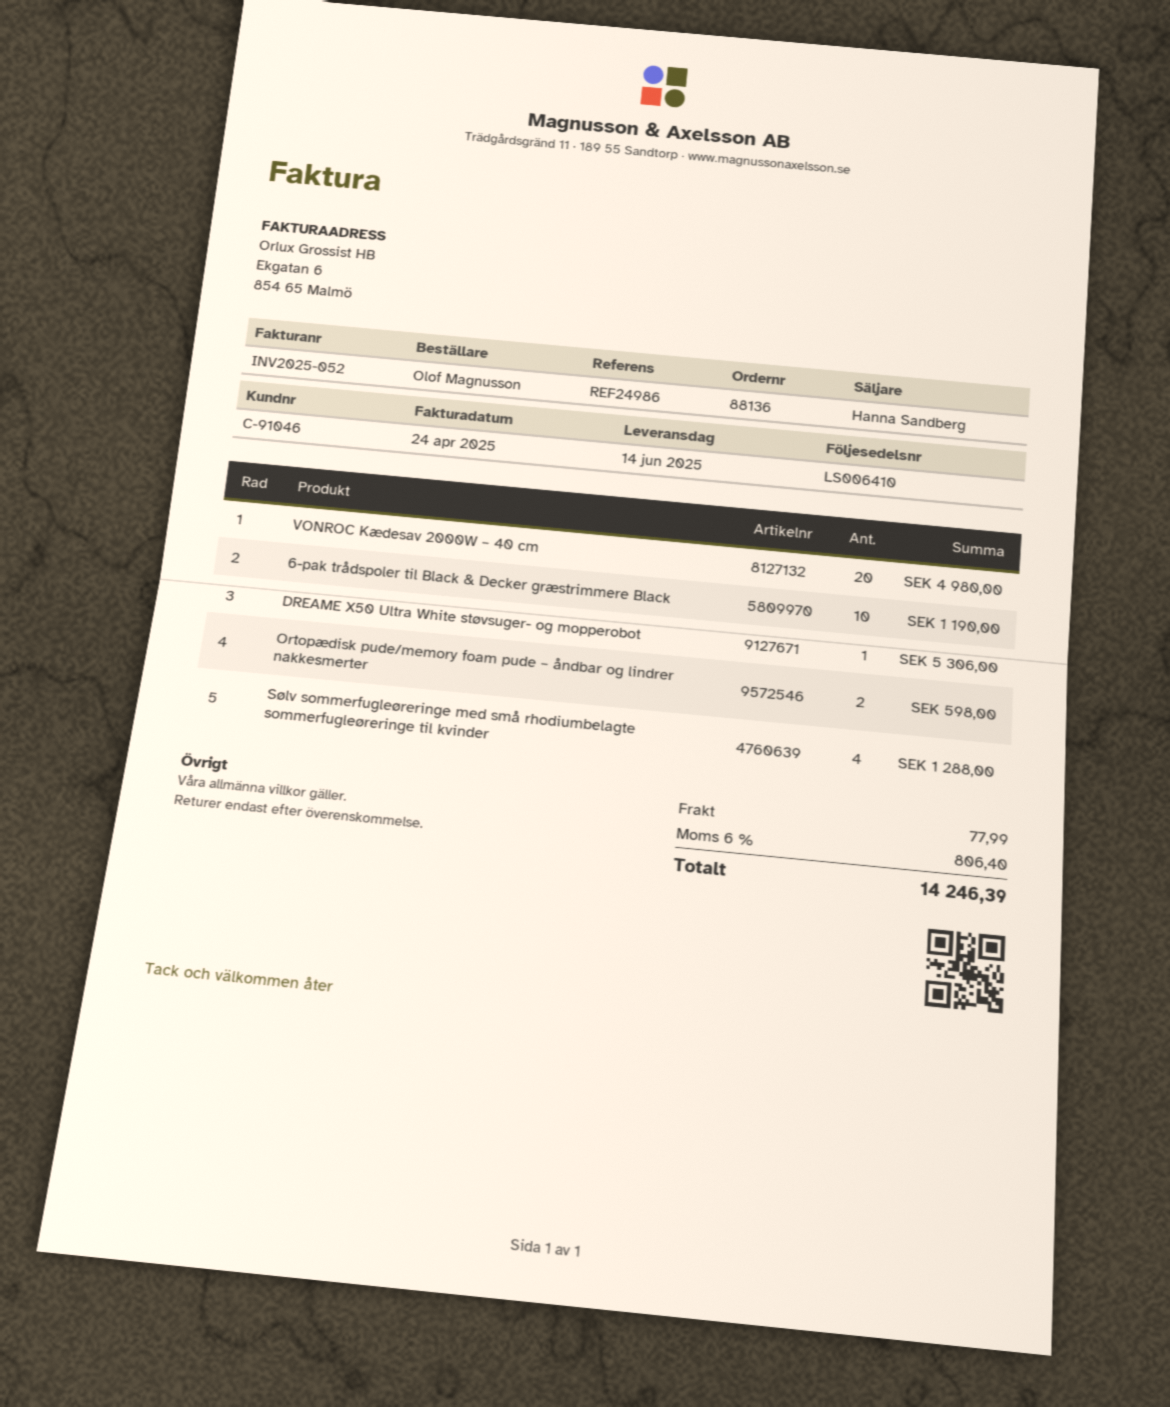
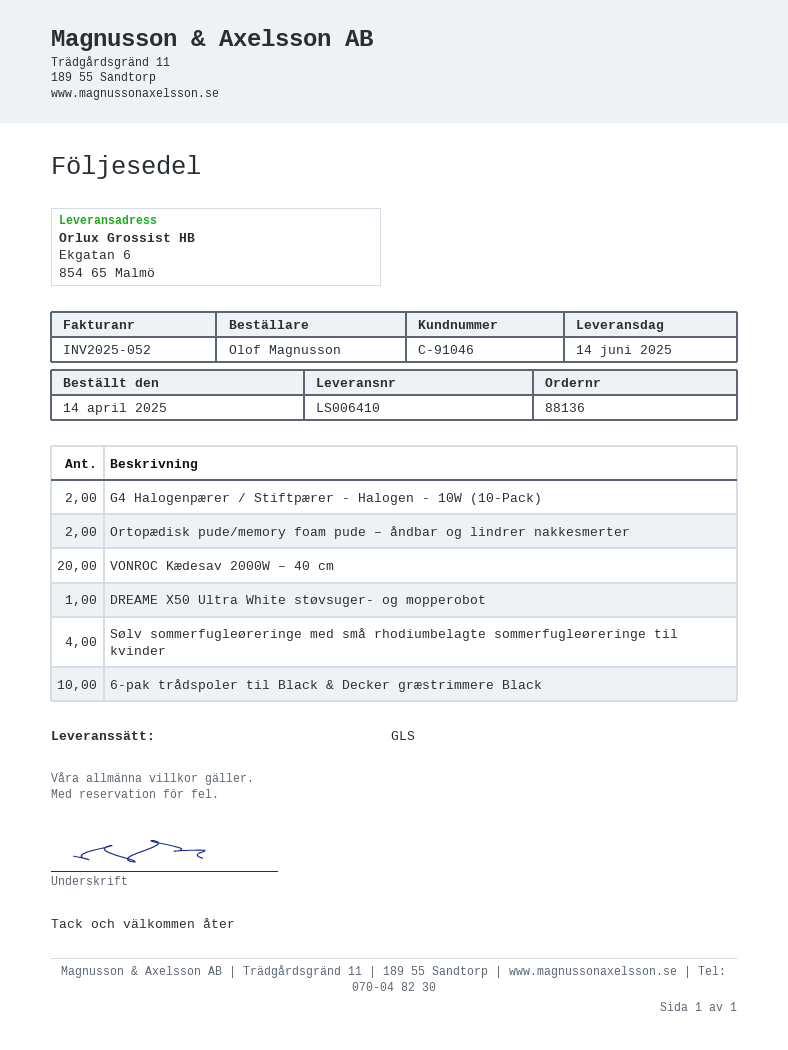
G4 Halogenpærer / Stiftpærer - Halogen - 10W (10-Pack): none -> 2

